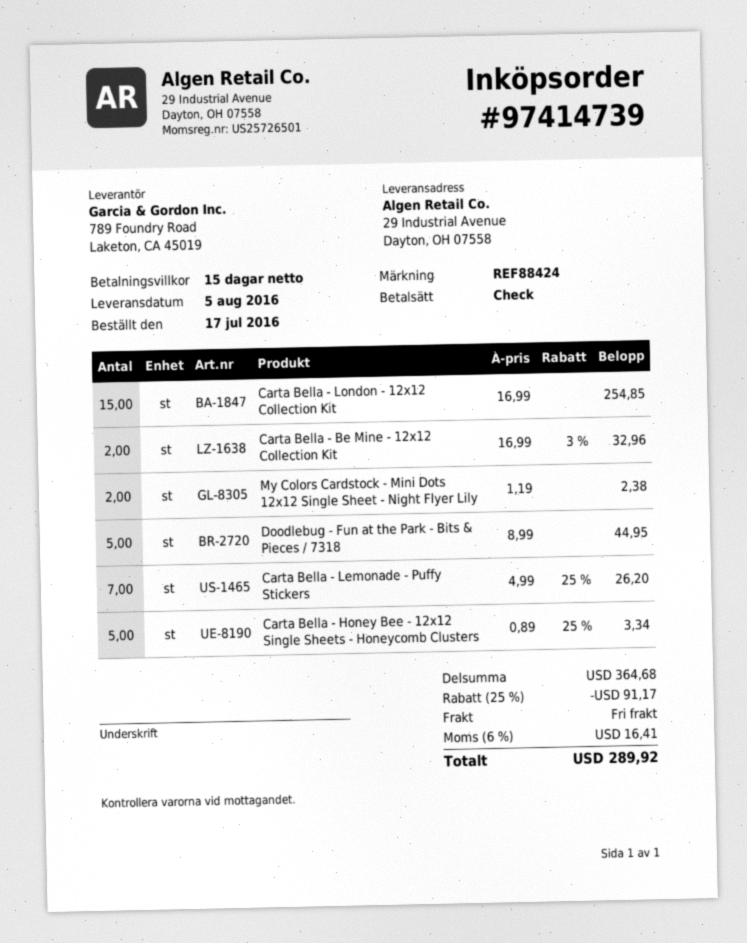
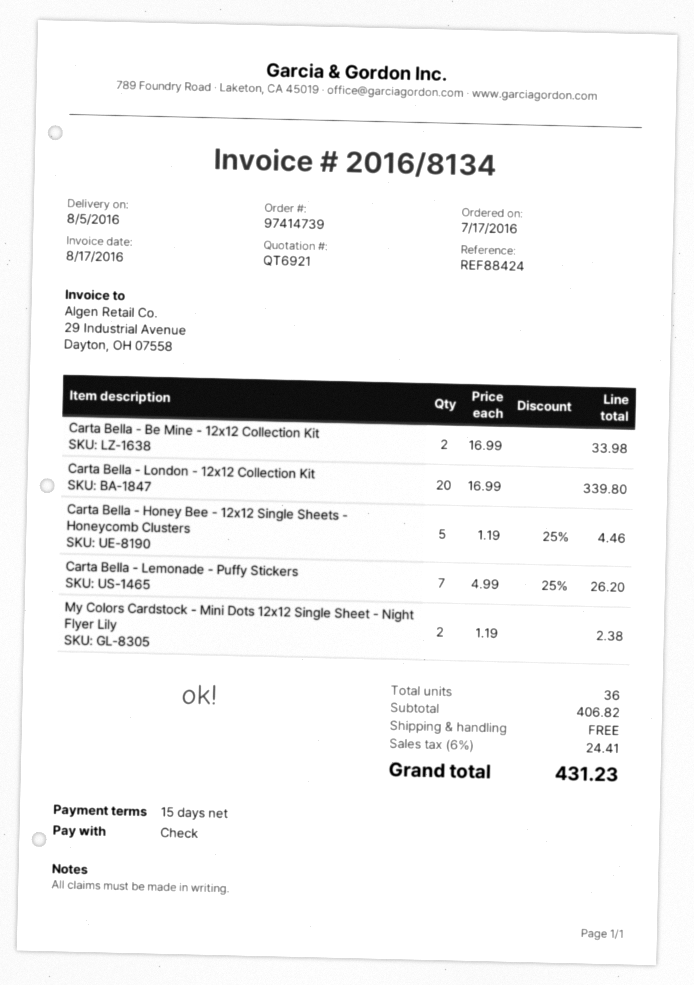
Carta Bella - London - 12x12 Collection Kit: 15 x 16.99 = 254.85 -> 20 x 16.99 = 339.80
Carta Bella - Be Mine - 12x12 Collection Kit: 2 x 16.99 - 3% = 32.96 -> 2 x 16.99 = 33.98
Doodlebug - Fun at the Park - Bits & Pieces / 7318: 5 x 8.99 = 44.95 -> none
Carta Bella - Honey Bee - 12x12 Single Sheets - Honeycomb Clusters: 5 x 0.89 - 25% = 3.34 -> 5 x 1.19 - 25% = 4.46
subtotal: 364.68 -> 406.82
discount: 25% = 91.17 -> none
tax: 6% = 16.41 -> 6% = 24.41
total: 289.92 -> 431.23

